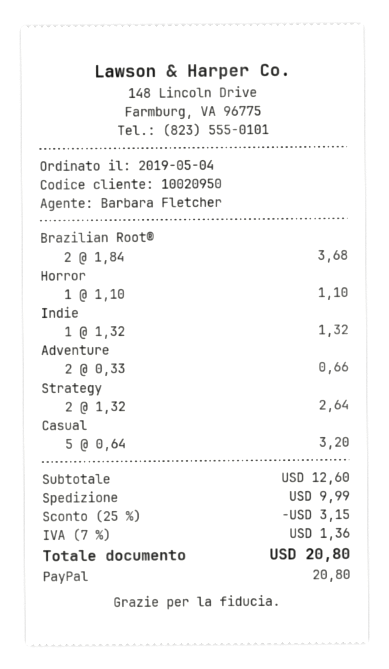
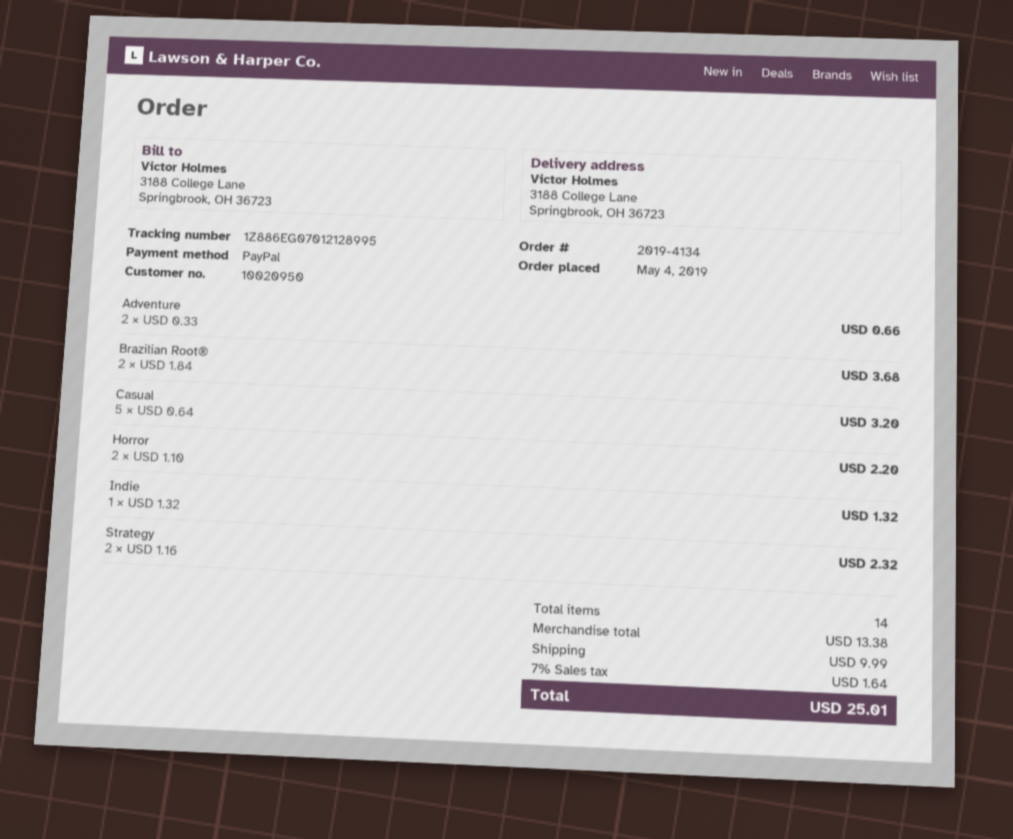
Horror: 1 x 1.10 = 1.10 -> 2 x 1.10 = 2.20
Strategy: 2 x 1.32 = 2.64 -> 2 x 1.16 = 2.32
subtotal: 12.60 -> 13.38
discount: 25% = 3.15 -> none
tax: 7% = 1.36 -> 7% = 1.64
total: 20.80 -> 25.01

